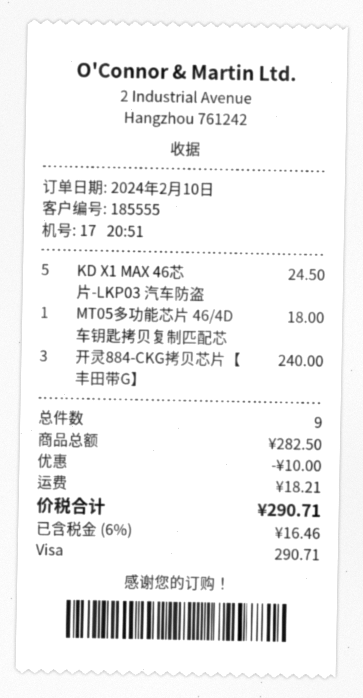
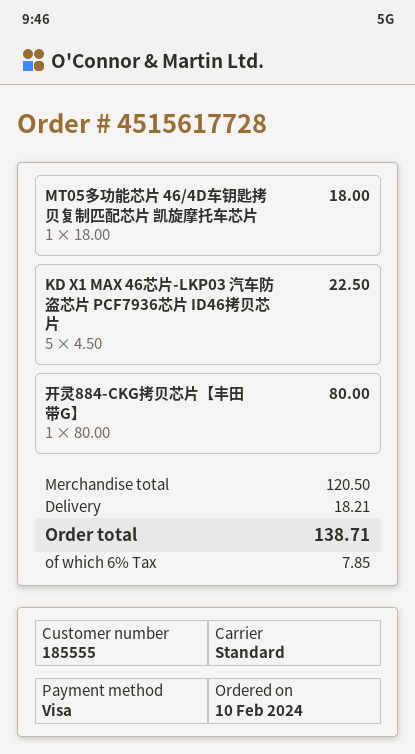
KD X1 MAX 46芯片-LKP03 汽车防盗: 5 for 24.50 -> 5 for 22.50
开灵884-CKG拷贝芯片【丰田带G】: 3 for 240.00 -> 1 for 80.00
subtotal: 282.50 -> 120.50
discount: 10.00 -> none
tax: 6% = 16.46 -> 6% = 7.85
total: 290.71 -> 138.71

